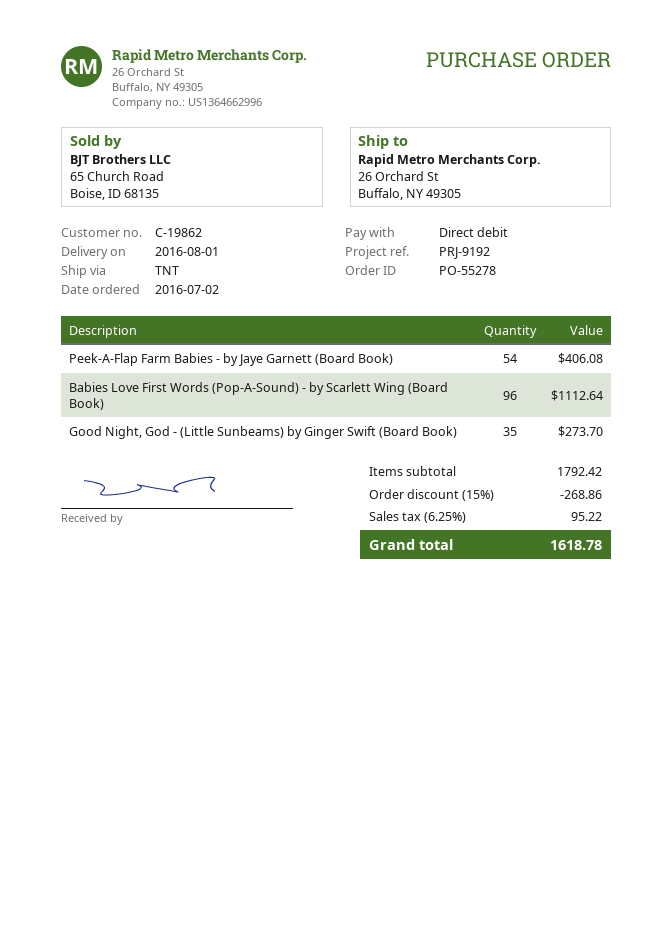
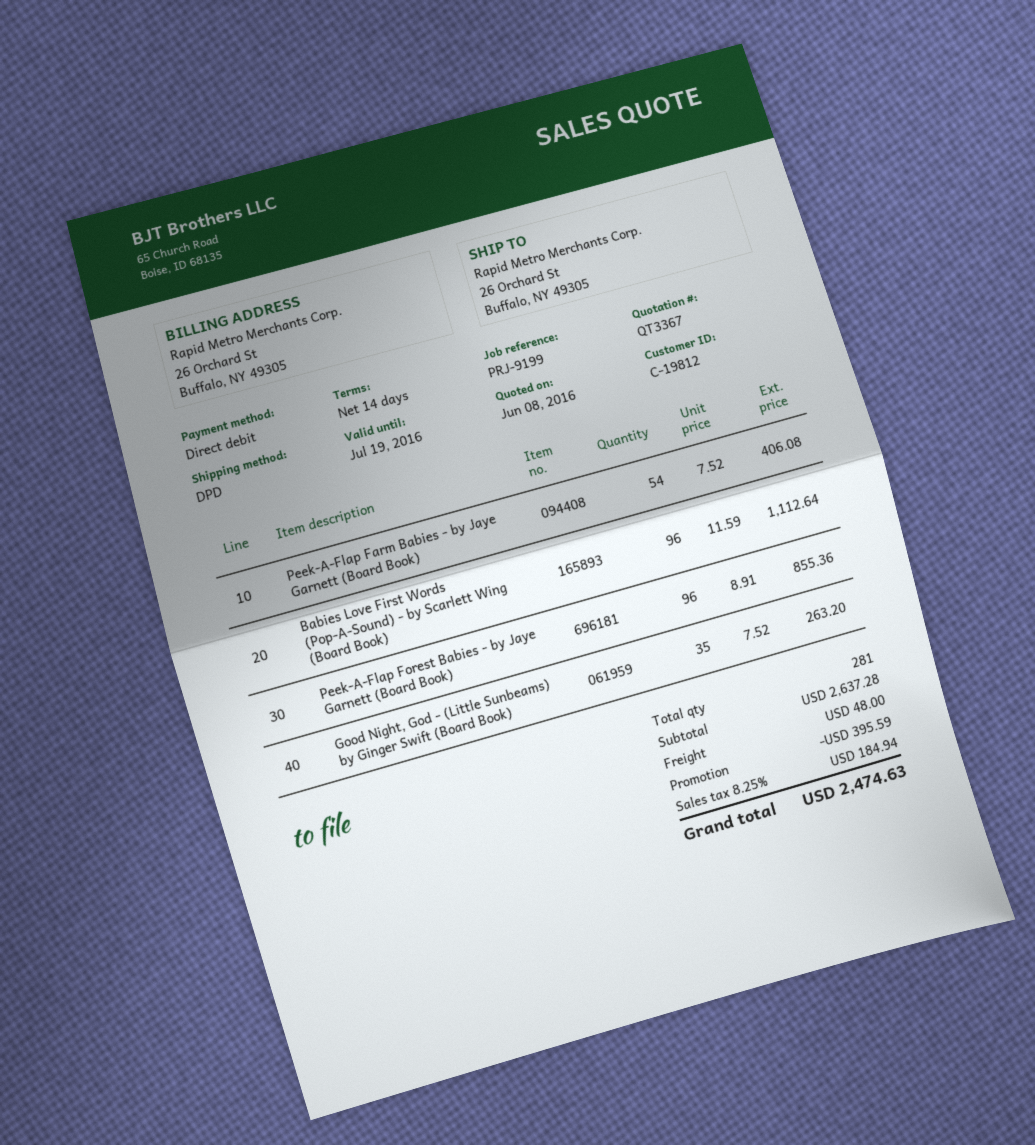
customer number: C-19862 -> C-19812
reference: PRJ-9192 -> PRJ-9199
shipping method: TNT -> DPD
Good Night, God - (Little Sunbeams) by Ginger Swift (Board Book): 35 for 273.70 -> 35 for 263.20
Peek-A-Flap Forest Babies - by Jaye Garnett (Board Book): none -> 96 for 855.36
subtotal: 1792.42 -> 2637.28
discount: 268.86 -> 395.59
shipping: none -> 48.00
tax: 6.25% = 95.22 -> 8.25% = 184.94
total: 1618.78 -> 2474.63

